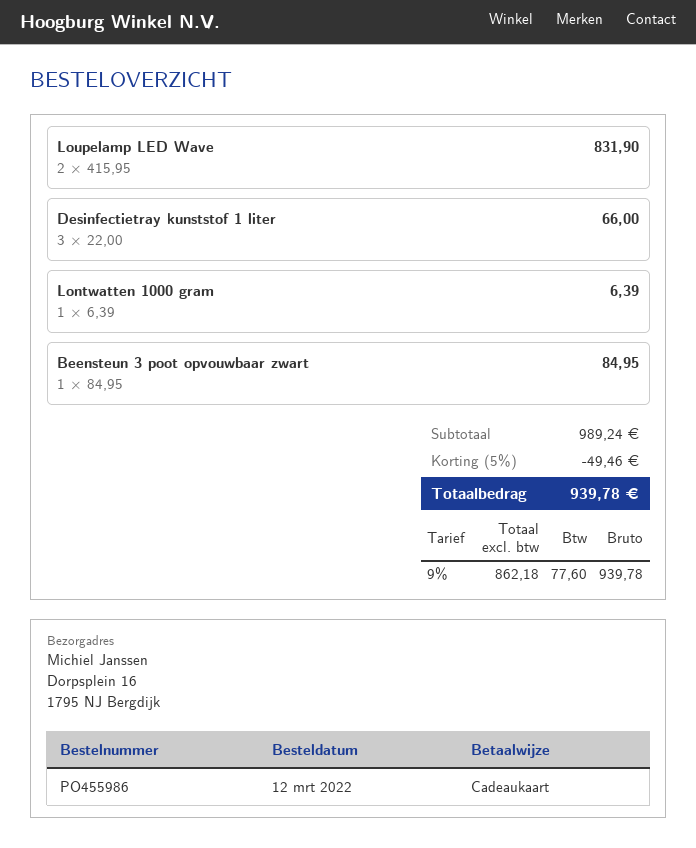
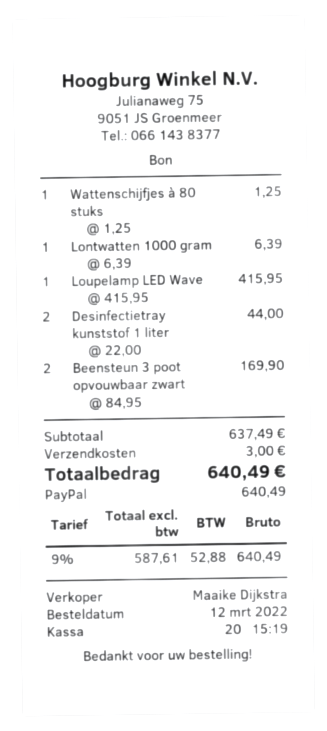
payment method: gift card -> PayPal
Loupelamp LED Wave: 2 x 415.95 = 831.90 -> 1 x 415.95 = 415.95
Desinfectietray kunststof 1 liter: 3 x 22.00 = 66.00 -> 2 x 22.00 = 44.00
Beensteun 3 poot opvouwbaar zwart: 1 x 84.95 = 84.95 -> 2 x 84.95 = 169.90
Wattenschijfjes à 80 stuks: none -> 1 x 1.25 = 1.25
subtotal: 989.24 -> 637.49
discount: 5% = 49.46 -> none
shipping: none -> 3.00
net: 862.18 -> 587.61
tax: 9% = 77.60 -> 9% = 52.88
total: 939.78 -> 640.49

